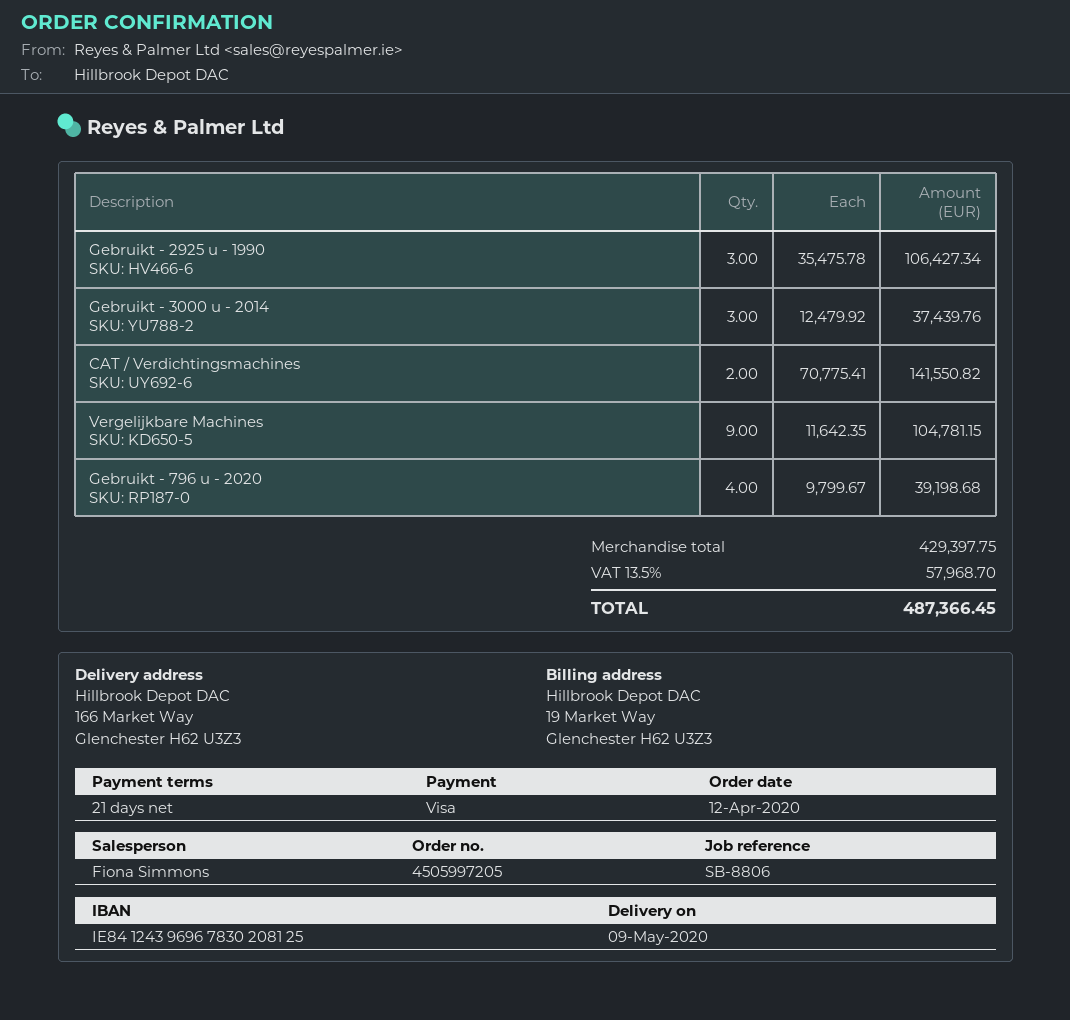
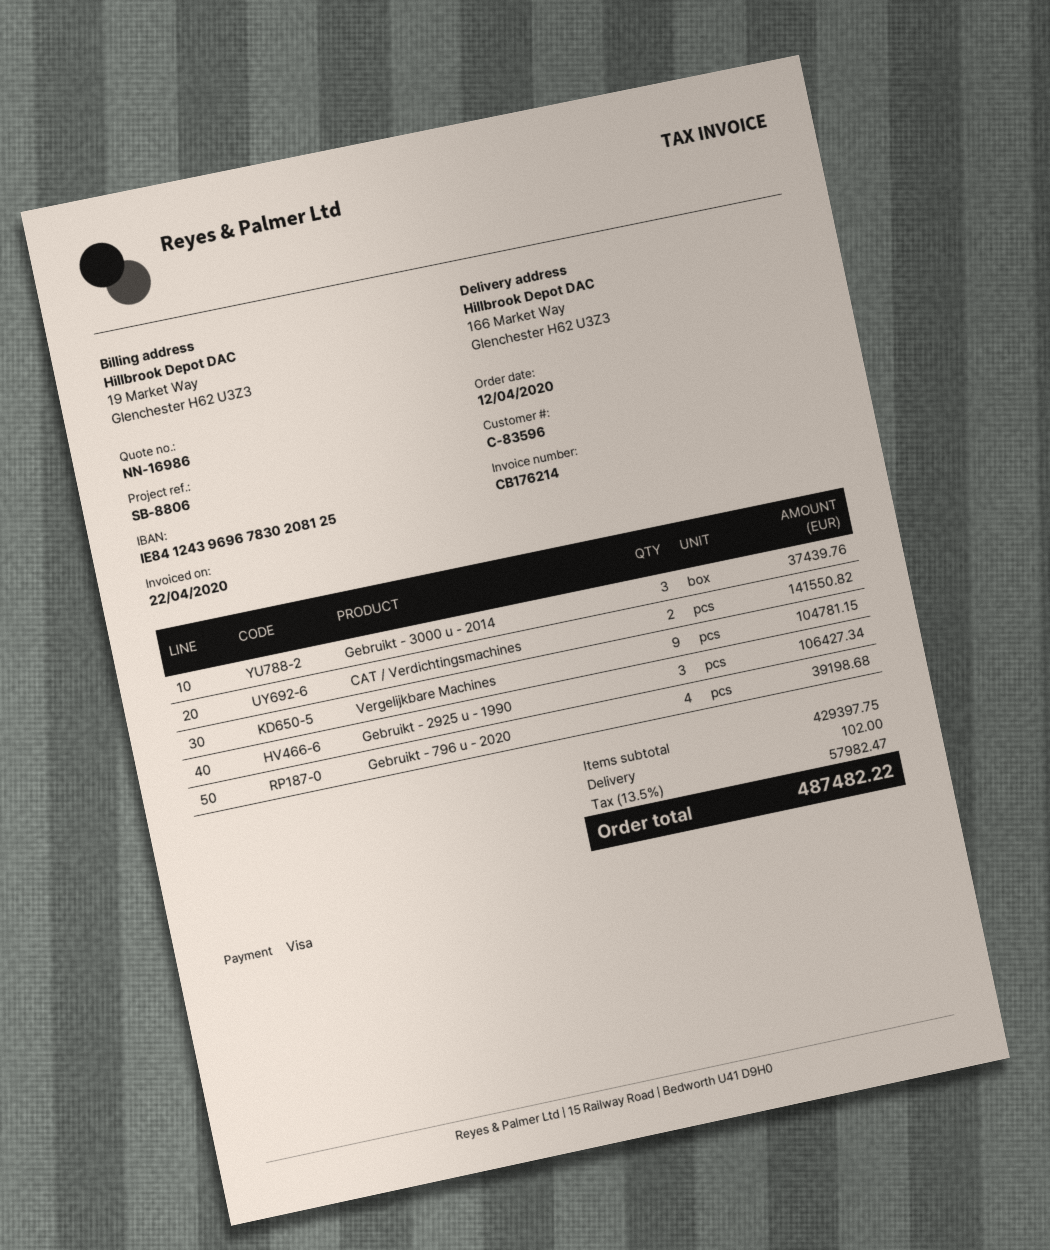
shipping: none -> 102.00
tax: 13.5% = 57968.70 -> 13.5% = 57982.47
total: 487366.45 -> 487482.22

